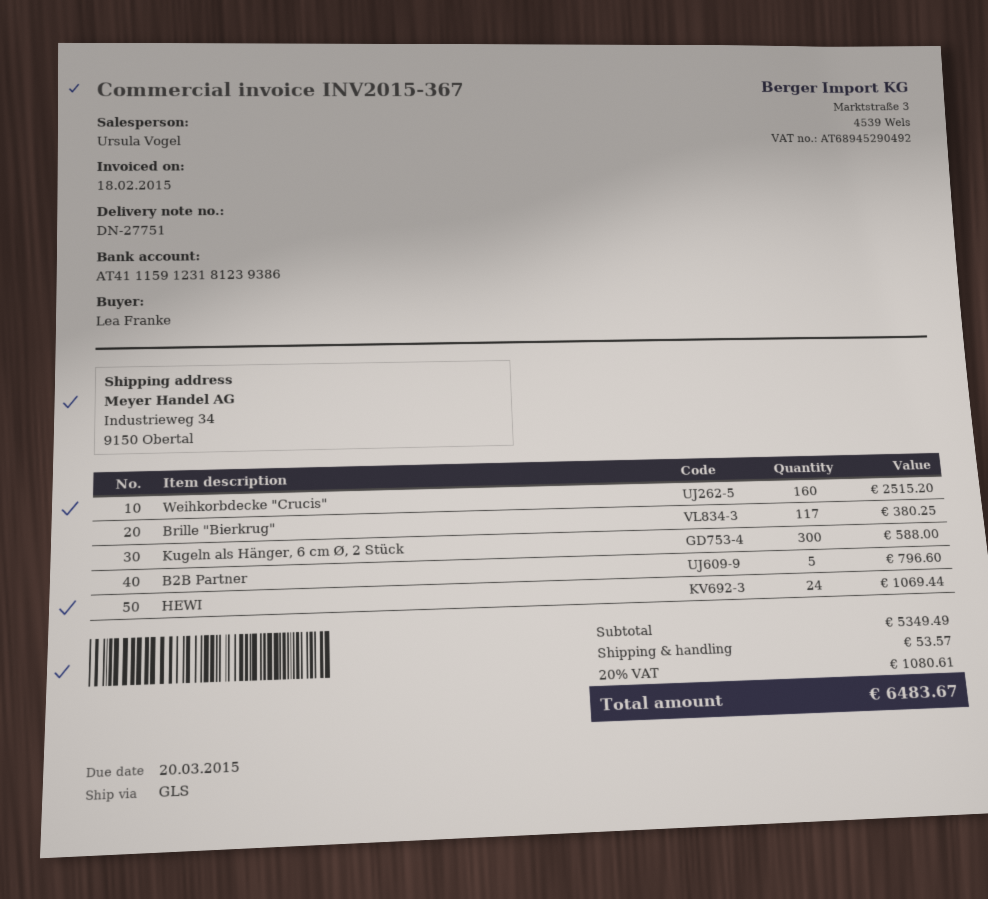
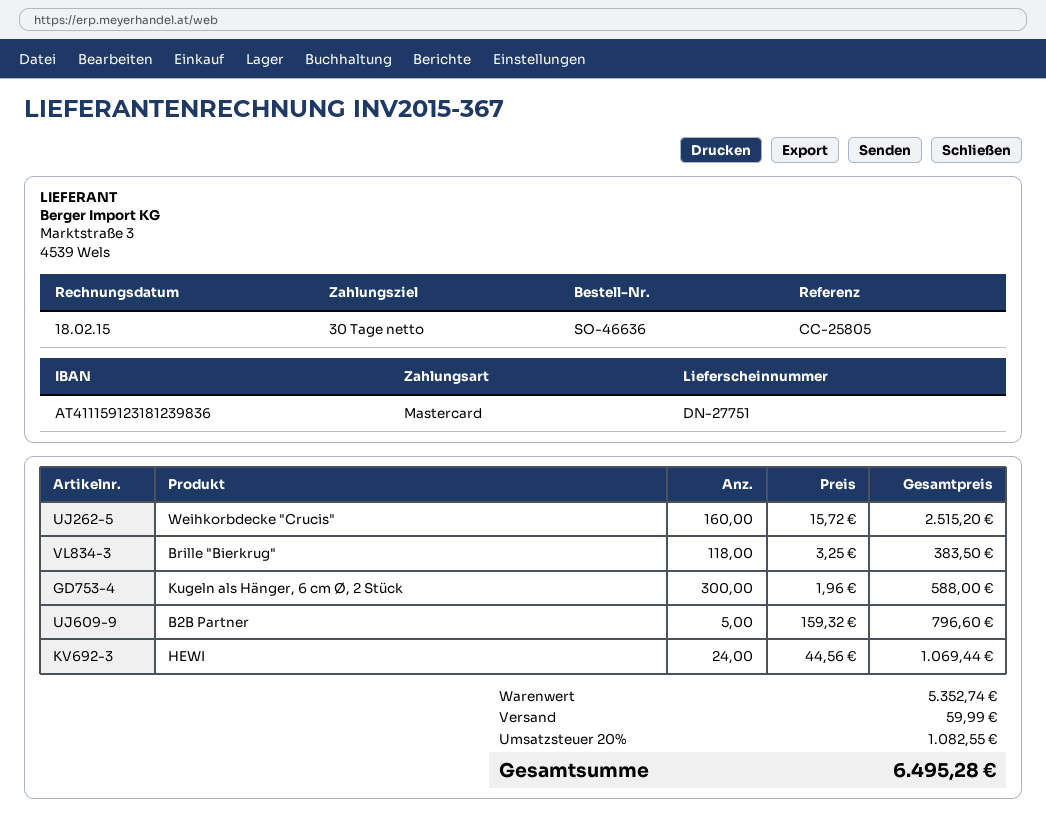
bank account: AT411159123181239386 -> AT411159123181239836
Brille "Bierkrug": 117 for 380.25 -> 118 for 383.50
subtotal: 5349.49 -> 5352.74
shipping: 53.57 -> 59.99
tax: 20% = 1080.61 -> 20% = 1082.55
total: 6483.67 -> 6495.28

